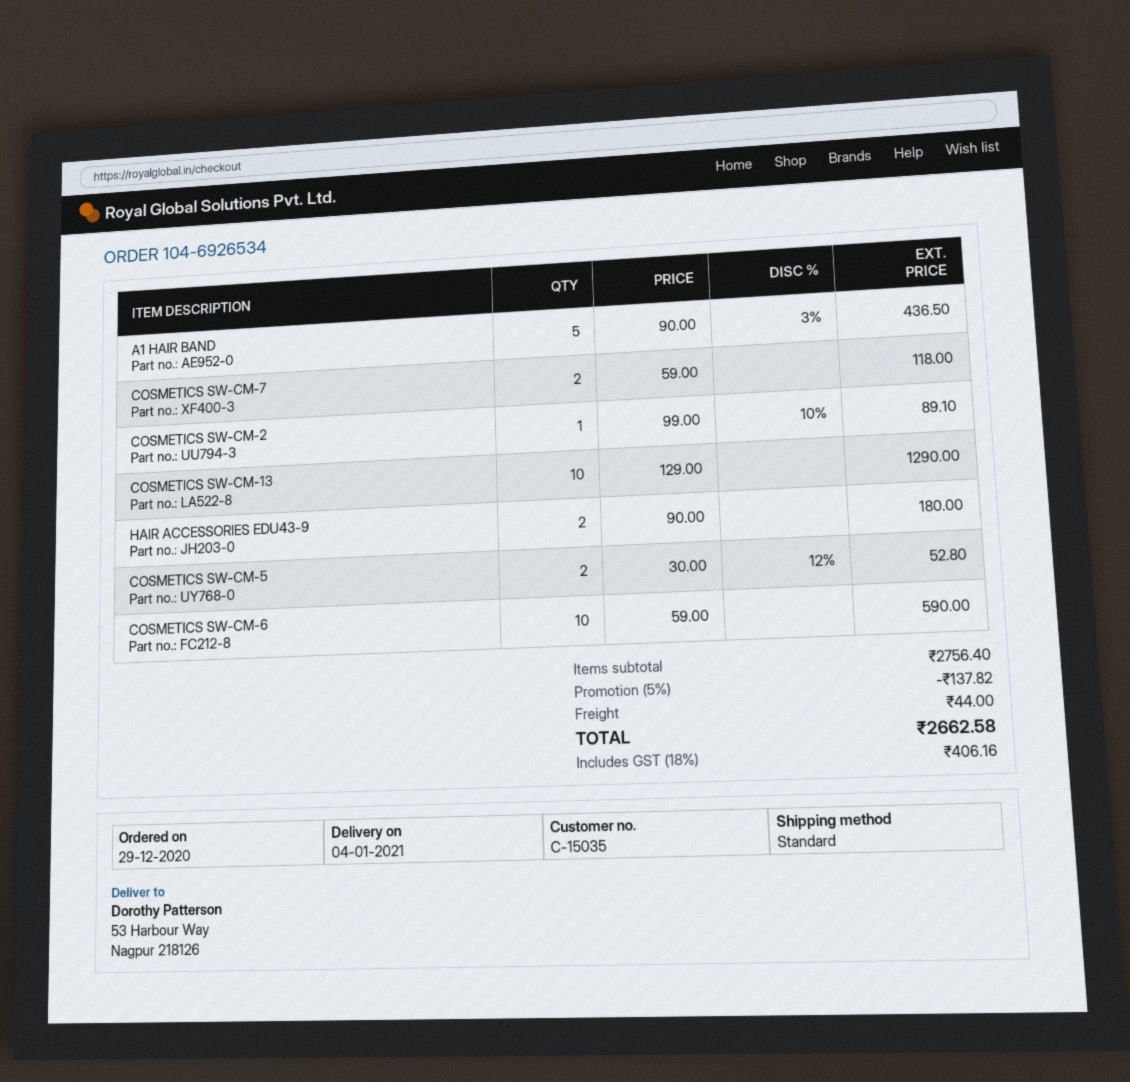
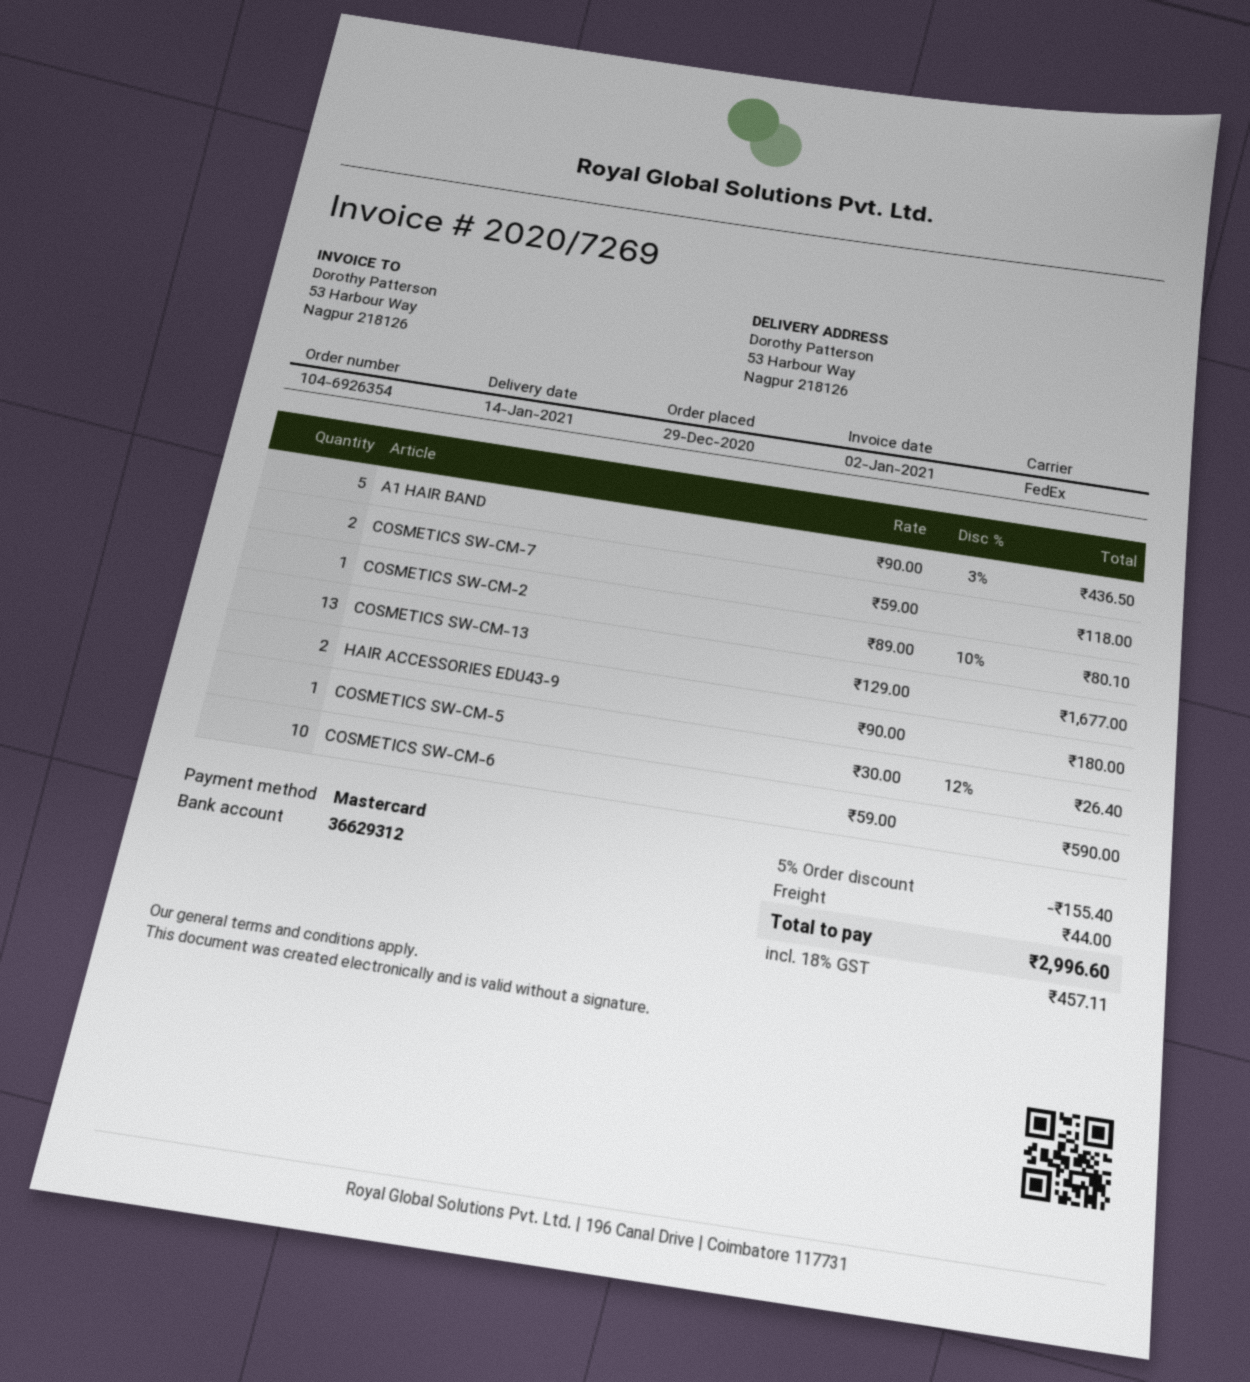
order number: 104-6926534 -> 104-6926354
delivery date: 2021-01-04 -> 2021-01-14
shipping method: standard -> FedEx
COSMETICS SW-CM-2: 1 x 99.00 - 10% = 89.10 -> 1 x 89.00 - 10% = 80.10
COSMETICS SW-CM-13: 10 x 129.00 = 1290.00 -> 13 x 129.00 = 1677.00
COSMETICS SW-CM-5: 2 x 30.00 - 12% = 52.80 -> 1 x 30.00 - 12% = 26.40
discount: 5% = 137.82 -> 5% = 155.40
tax: 18% = 406.16 -> 18% = 457.11
total: 2662.58 -> 2996.60

